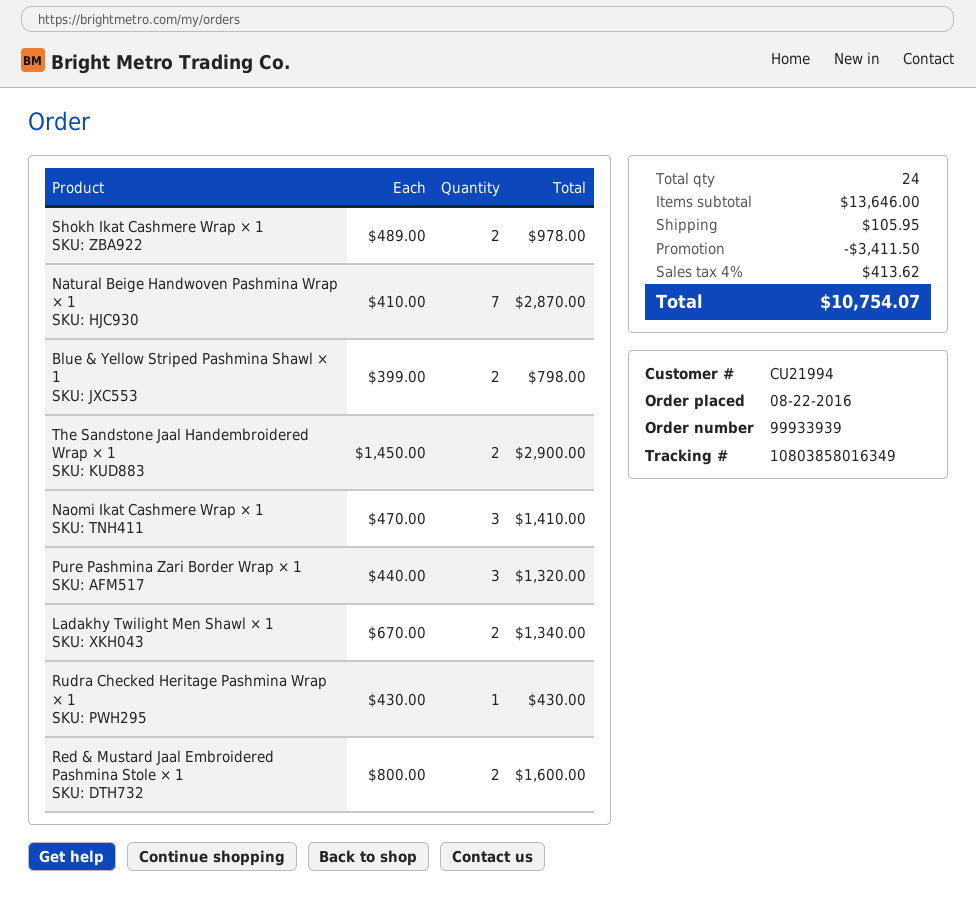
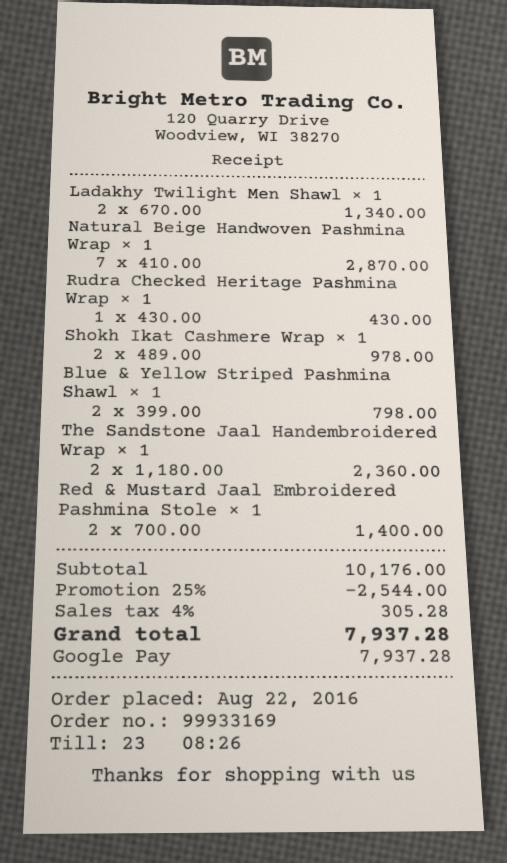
order number: 99933939 -> 99933169
The Sandstone Jaal Handembroidered Wrap × 1: 2 x 1450.00 = 2900.00 -> 2 x 1180.00 = 2360.00
Naomi Ikat Cashmere Wrap × 1: 3 x 470.00 = 1410.00 -> none
Pure Pashmina Zari Border Wrap × 1: 3 x 440.00 = 1320.00 -> none
Red & Mustard Jaal Embroidered Pashmina Stole × 1: 2 x 800.00 = 1600.00 -> 2 x 700.00 = 1400.00
subtotal: 13646.00 -> 10176.00
discount: 3411.50 -> 2544.00
shipping: 105.95 -> none
tax: 4% = 413.62 -> 4% = 305.28
total: 10754.07 -> 7937.28

